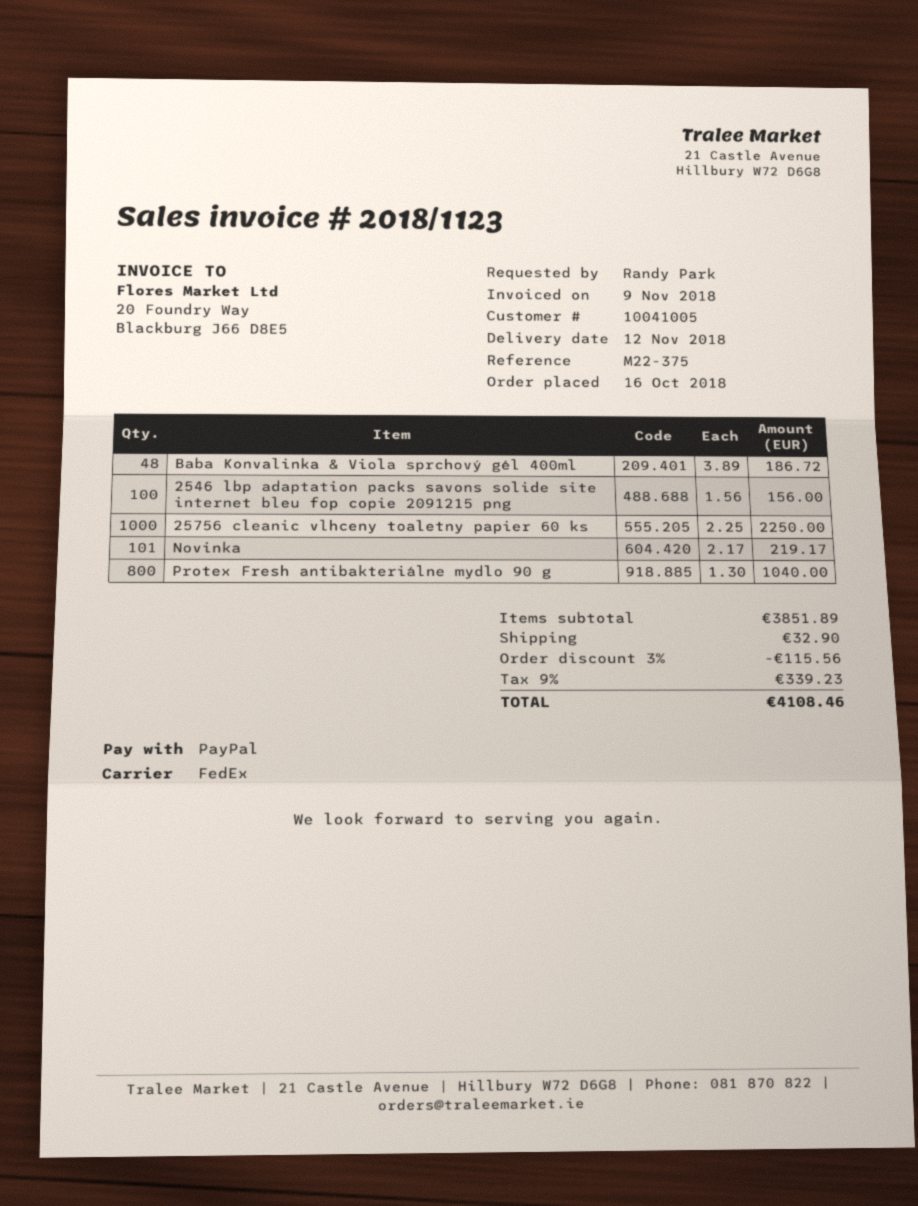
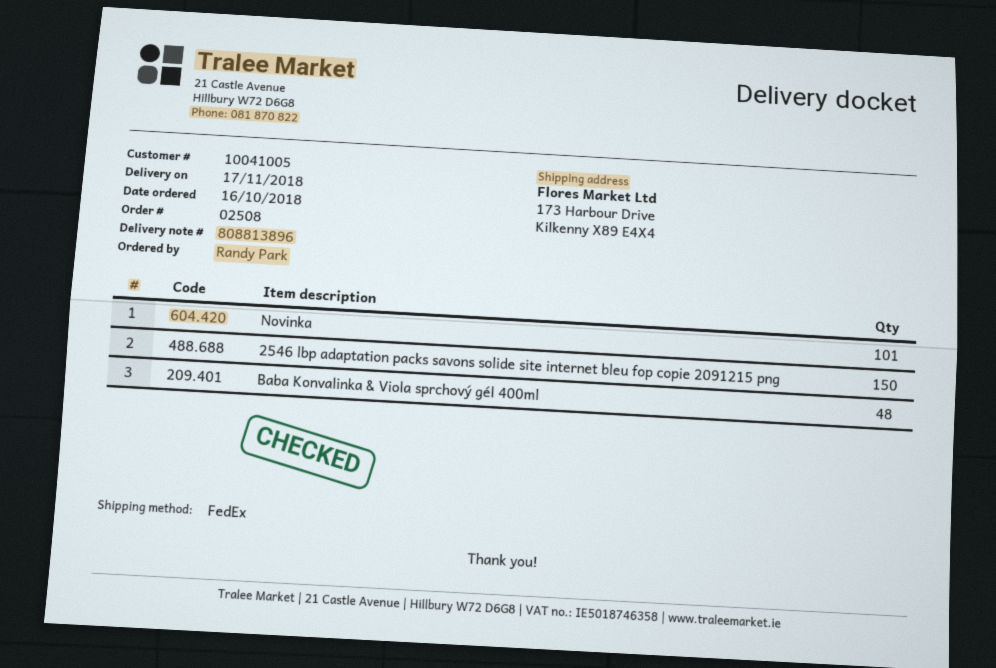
delivery date: 2018-11-12 -> 2018-11-17
2546 lbp adaptation packs savons solide site internet bleu fop copie 2091215 png: 100 -> 150
25756 cleanic vlhceny toaletny papier 60 ks: 1000 -> none
Protex Fresh antibakteriálne mydlo 90 g: 800 -> none

